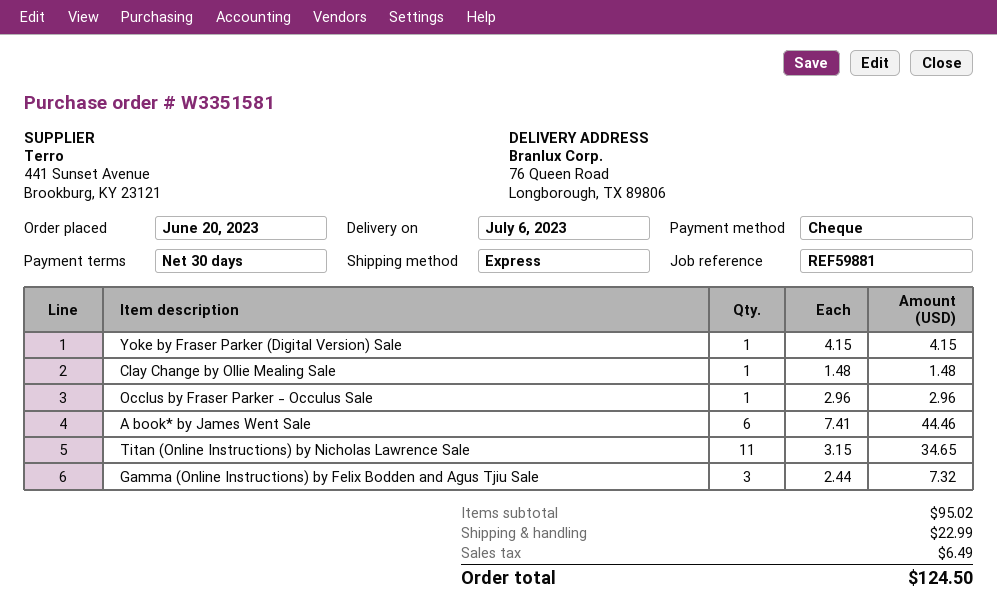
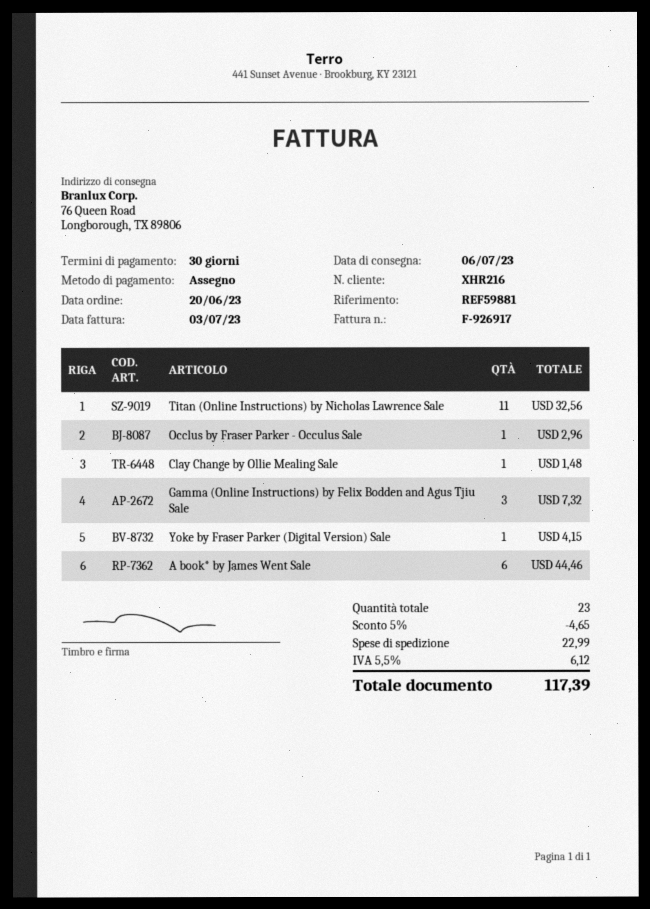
Titan (Online Instructions) by Nicholas Lawrence Sale: 11 for 34.65 -> 11 for 32.56
discount: none -> 5% = 4.65
tax: 6.49 -> 6.12
total: 124.50 -> 117.39

